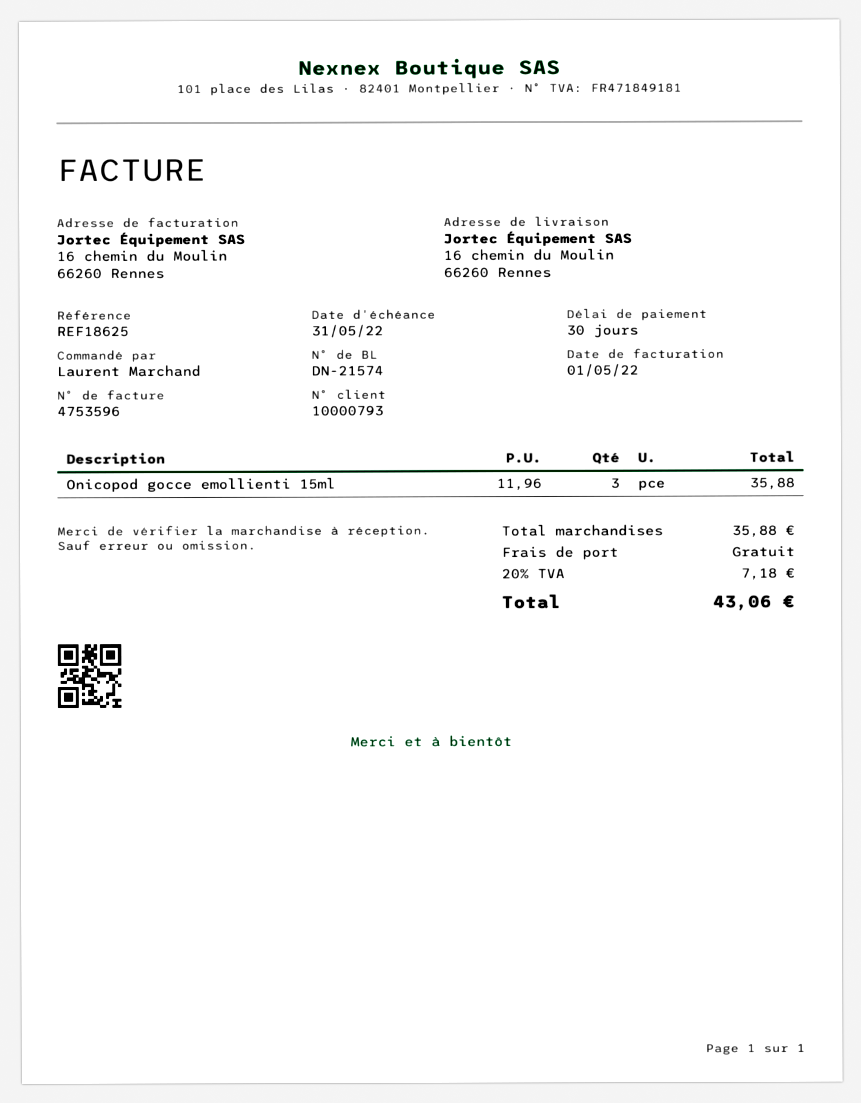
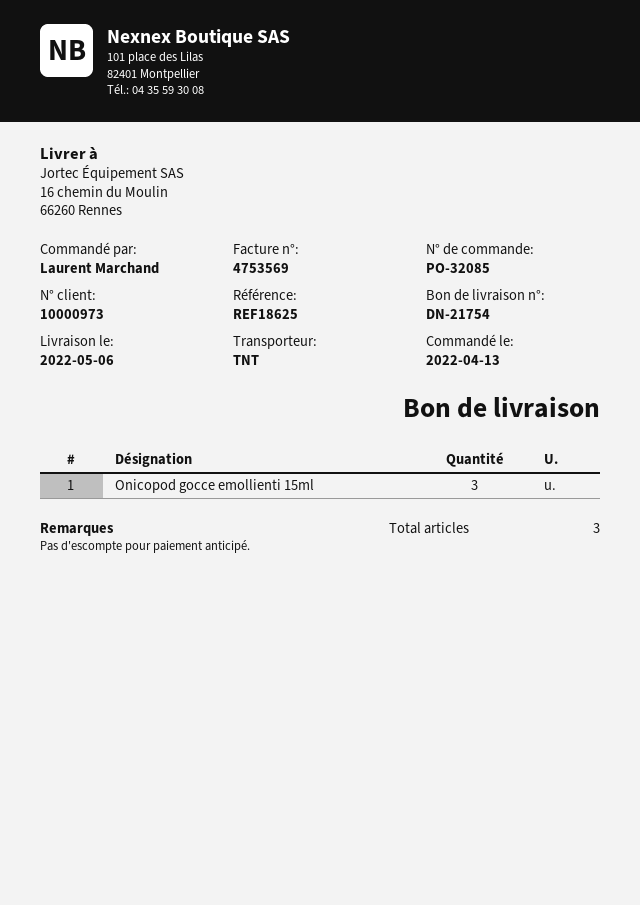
delivery note number: DN-21574 -> DN-21754
invoice number: 4753596 -> 4753569
customer number: 10000793 -> 10000973

